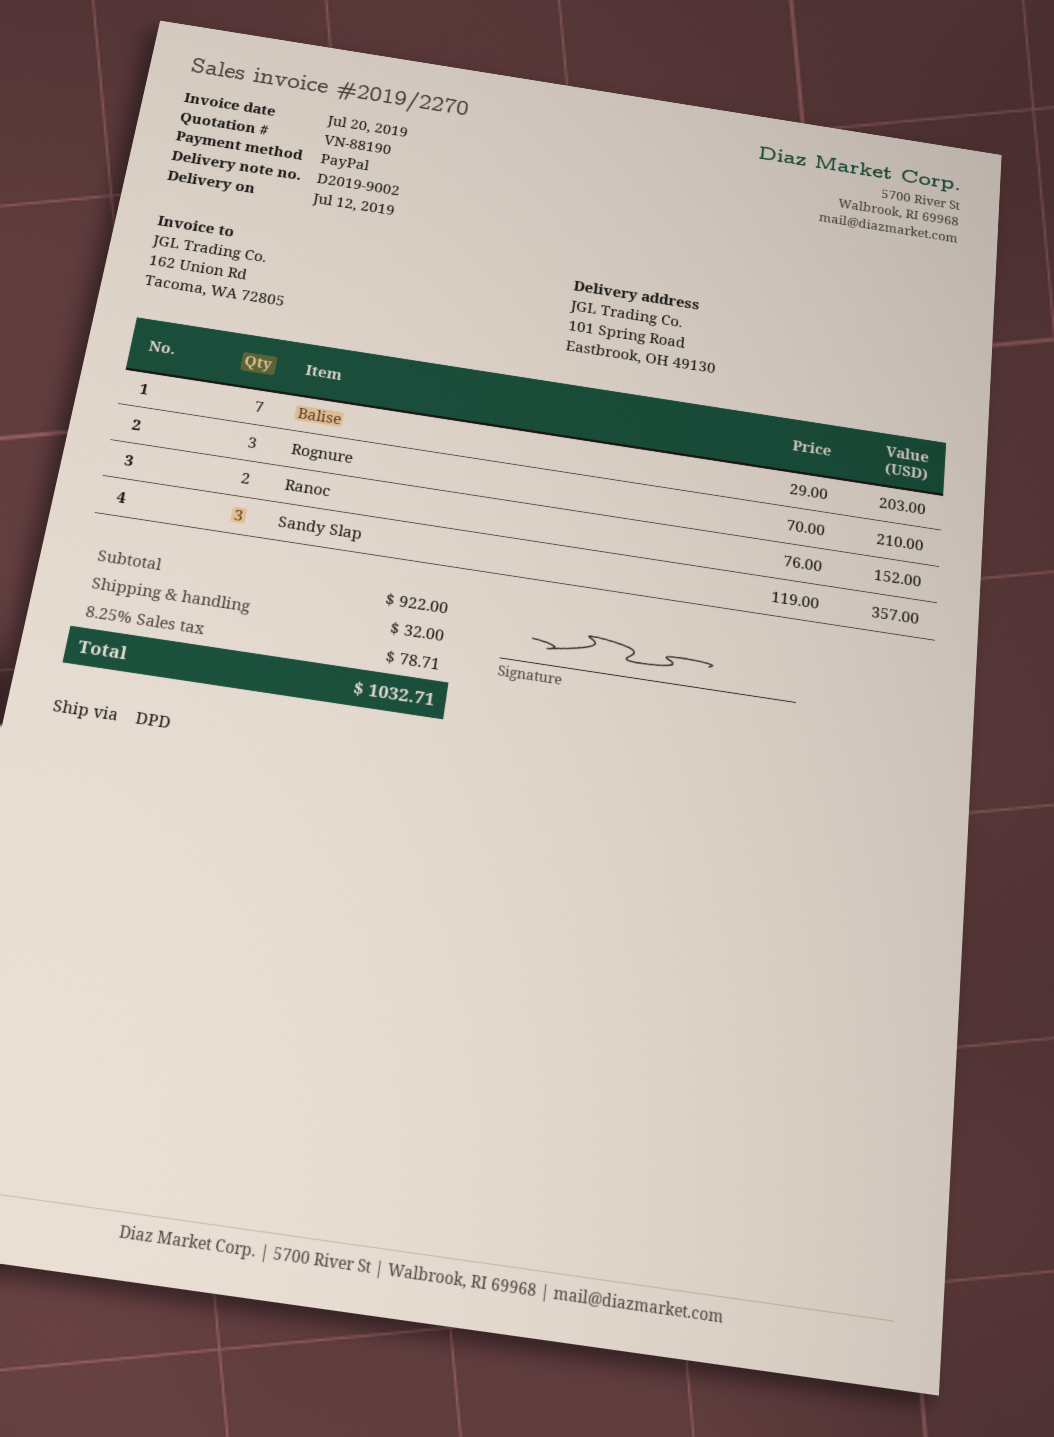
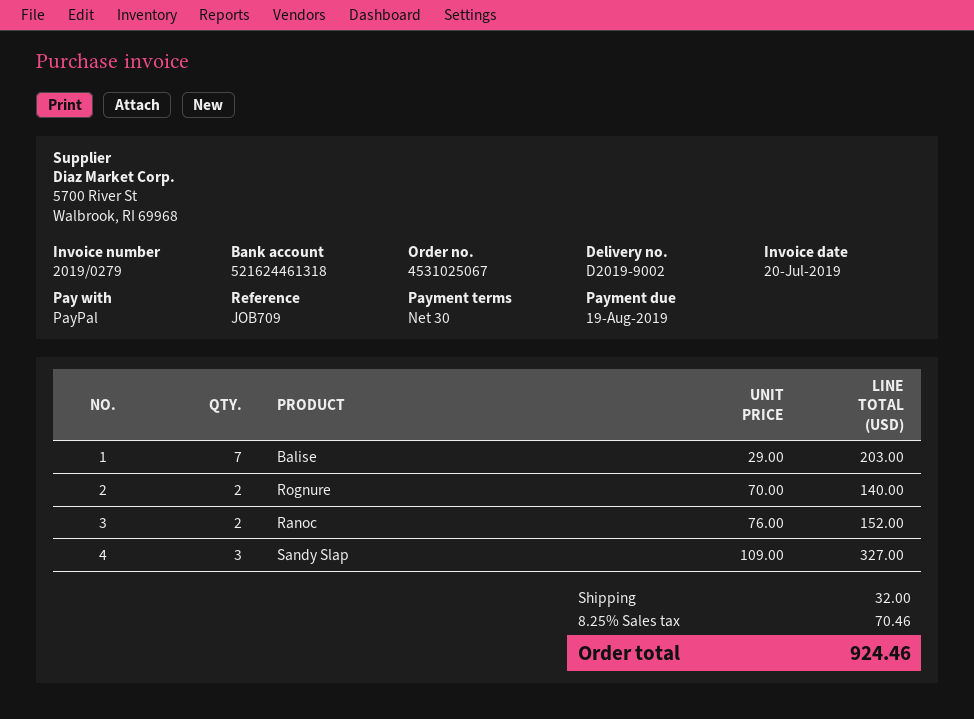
invoice number: 2019/2270 -> 2019/0279
Rognure: 3 x 70.00 = 210.00 -> 2 x 70.00 = 140.00
Sandy Slap: 3 x 119.00 = 357.00 -> 3 x 109.00 = 327.00
tax: 8.25% = 78.71 -> 8.25% = 70.46
total: 1032.71 -> 924.46

